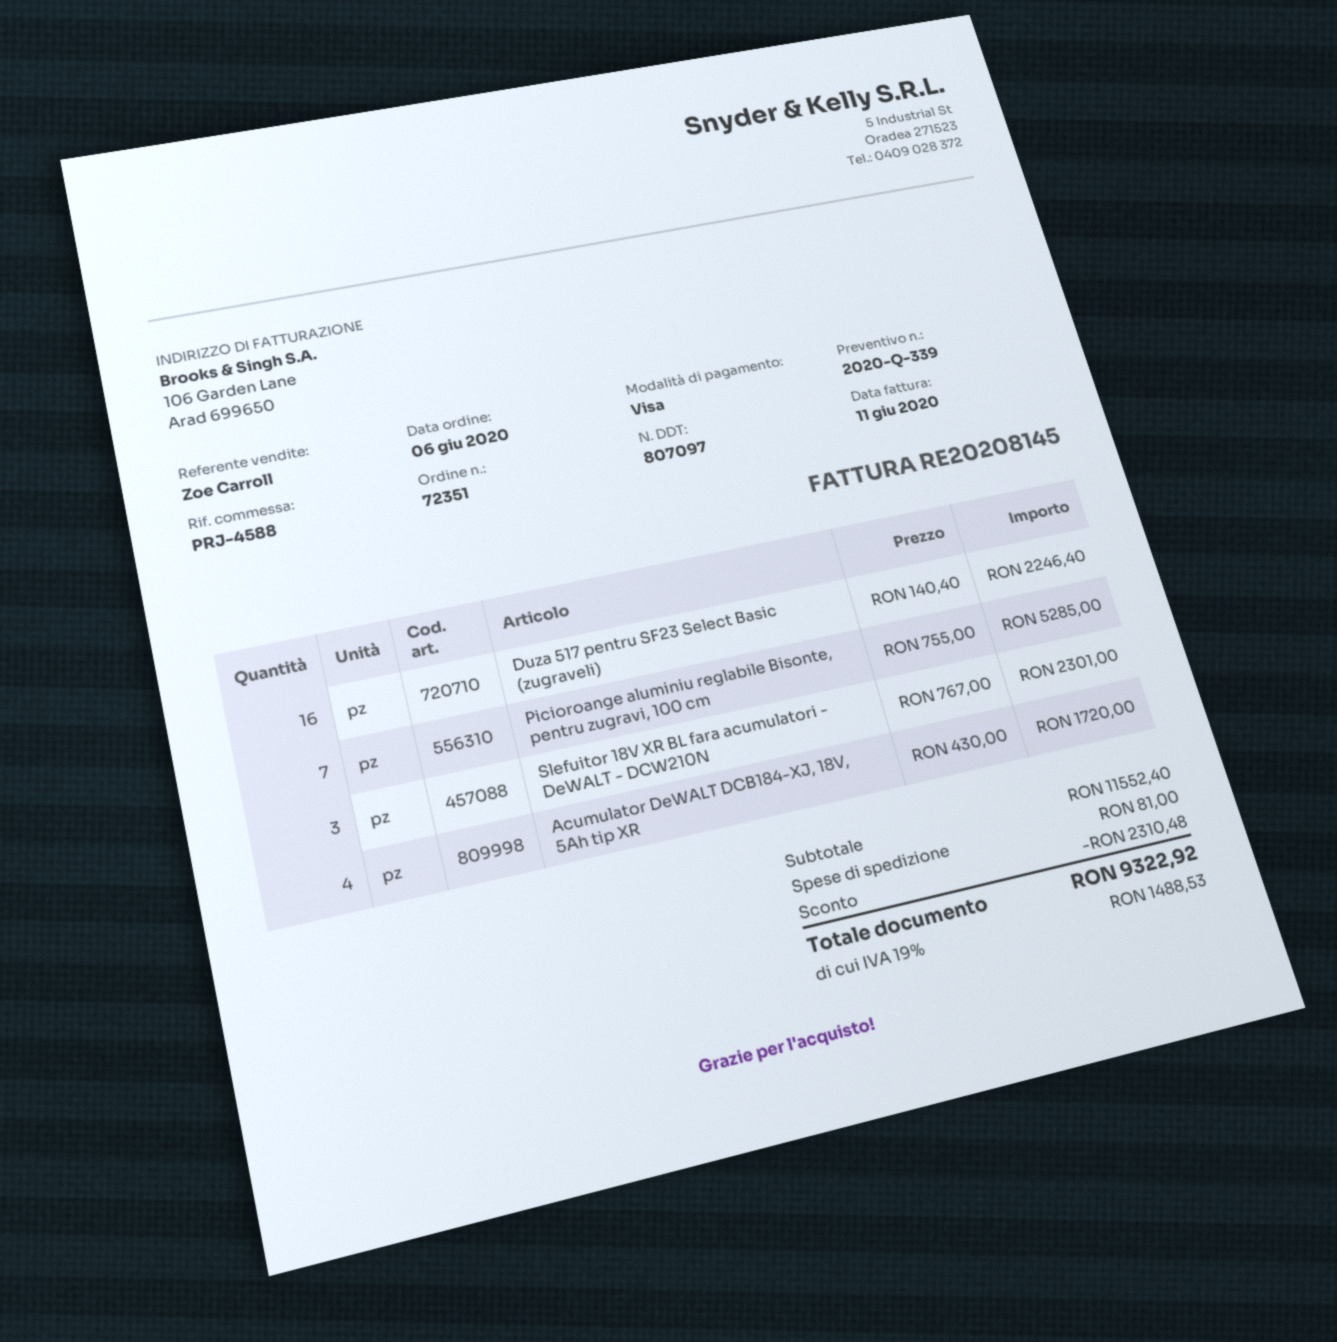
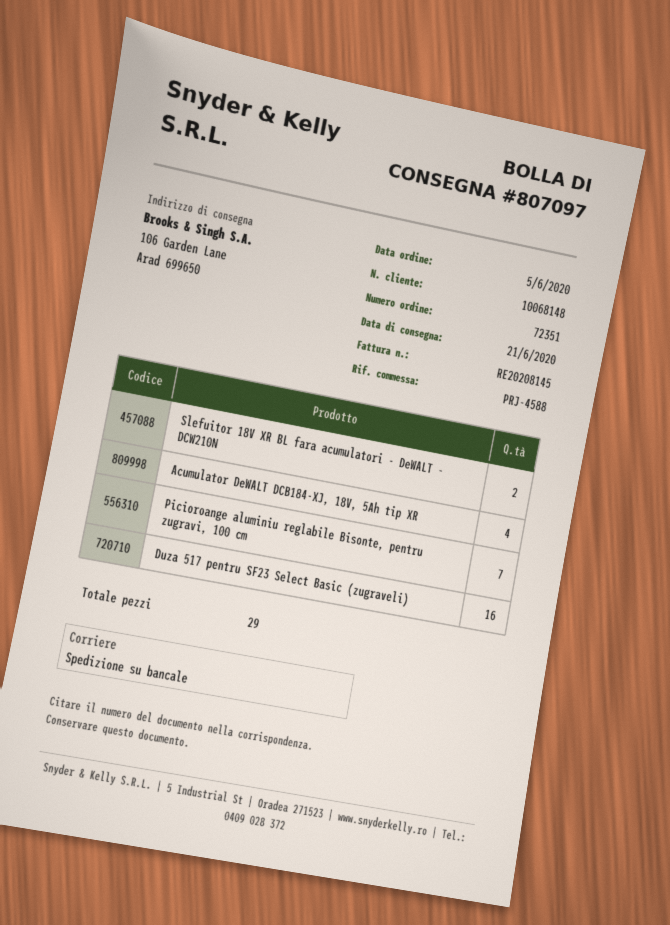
order date: 2020-06-06 -> 2020-06-05
Slefuitor 18V XR BL fara acumulatori - DeWALT - DCW210N: 3 -> 2

